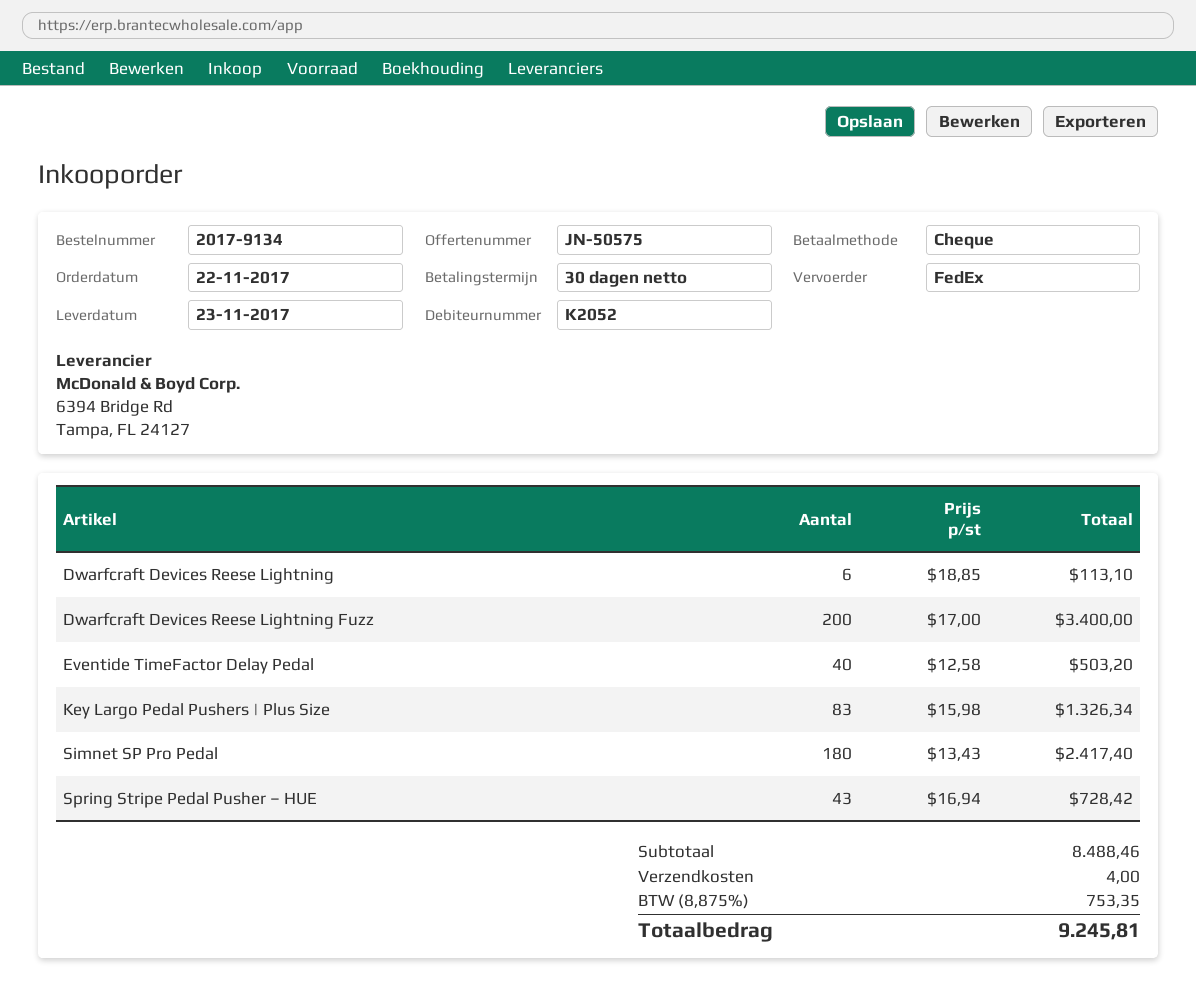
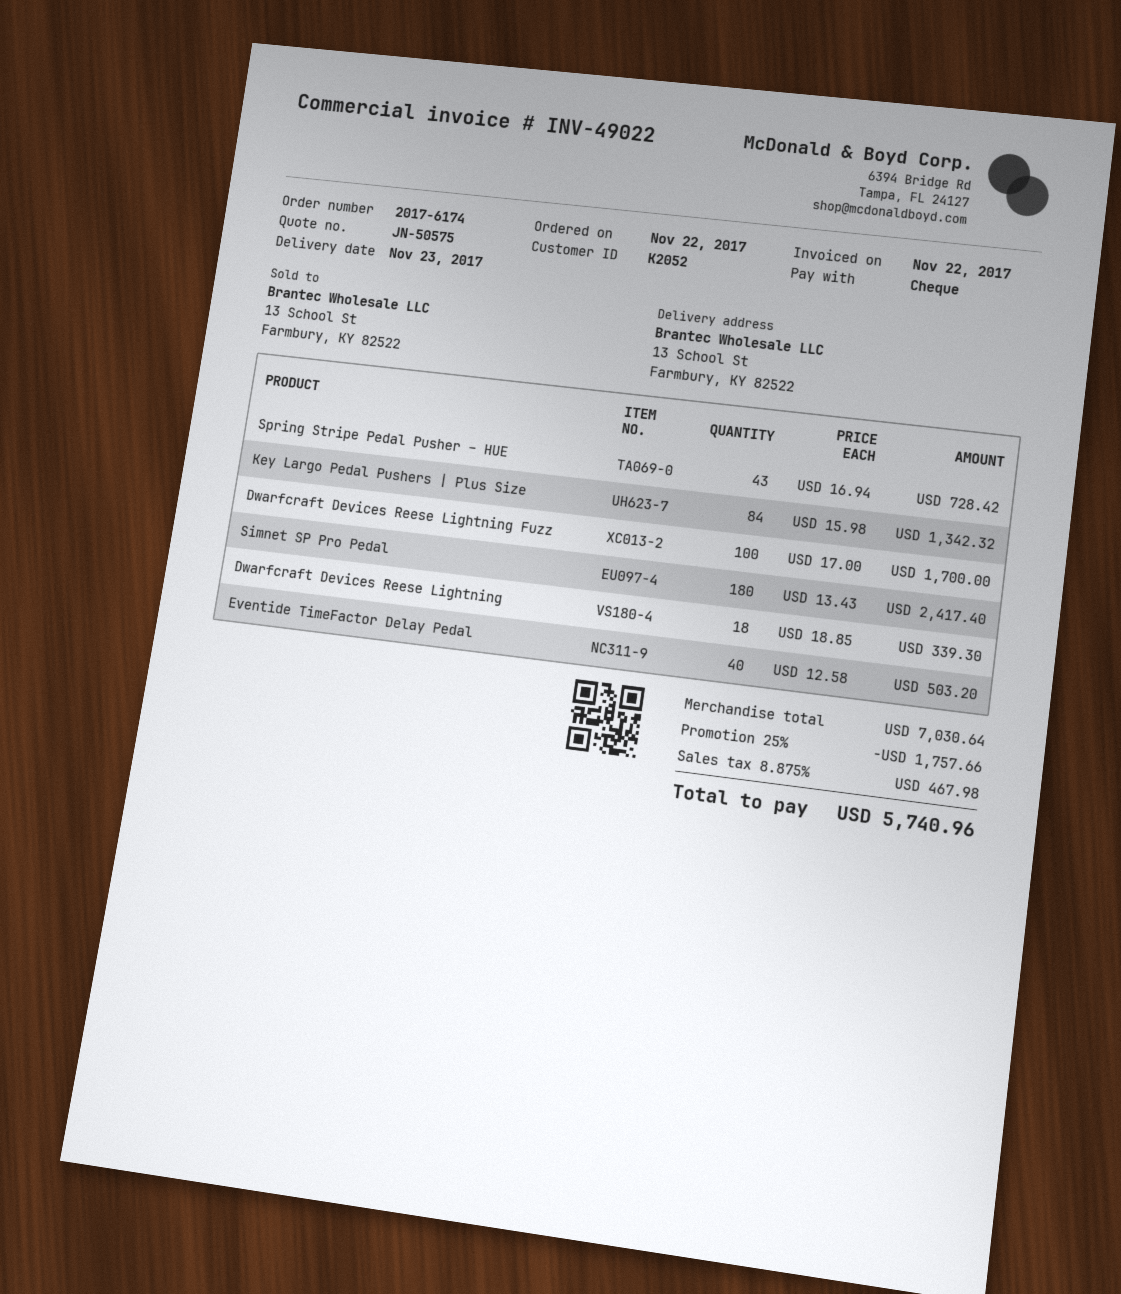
order number: 2017-9134 -> 2017-6174
Dwarfcraft Devices Reese Lightning: 6 x 18.85 = 113.10 -> 18 x 18.85 = 339.30
Dwarfcraft Devices Reese Lightning Fuzz: 200 x 17.00 = 3400.00 -> 100 x 17.00 = 1700.00
Key Largo Pedal Pushers | Plus Size: 83 x 15.98 = 1326.34 -> 84 x 15.98 = 1342.32
subtotal: 8488.46 -> 7030.64
discount: none -> 25% = 1757.66
shipping: 4.00 -> none
tax: 8.875% = 753.35 -> 8.875% = 467.98
total: 9245.81 -> 5740.96

